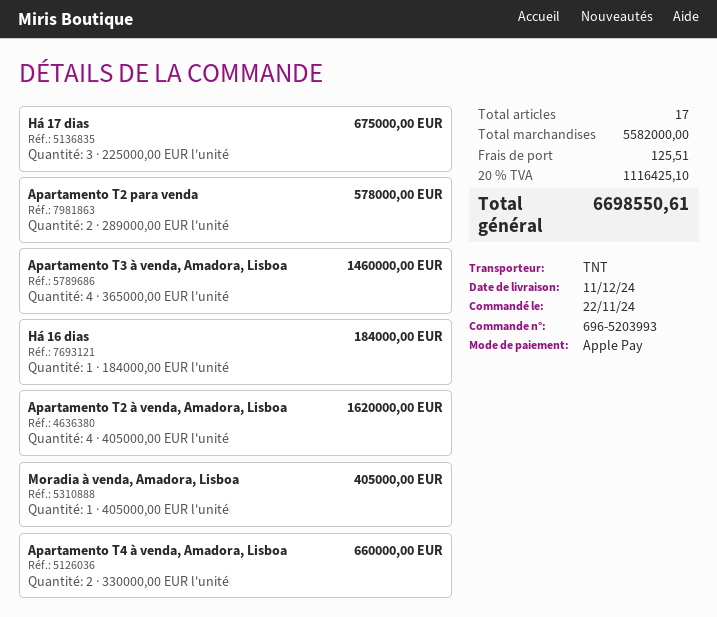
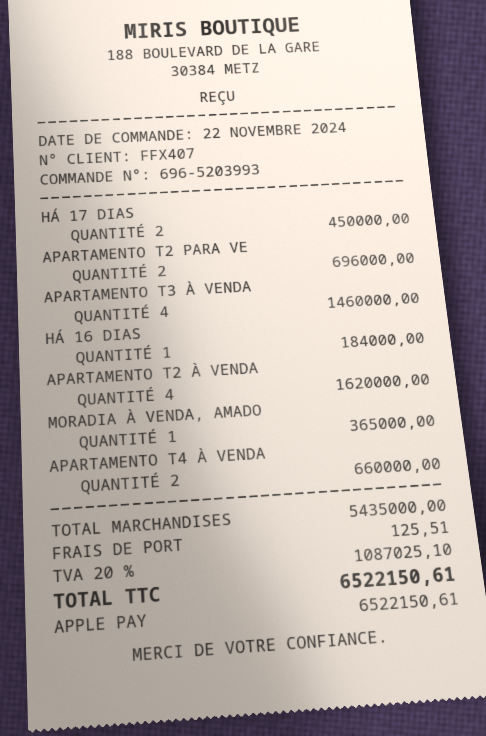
Há 17 dias: 3 for 675000.00 -> 2 for 450000.00
Apartamento T2 para venda: 2 for 578000.00 -> 2 for 696000.00
Moradia à venda, Amadora, Lisboa: 1 for 405000.00 -> 1 for 365000.00
subtotal: 5582000.00 -> 5435000.00
tax: 20% = 1116425.10 -> 20% = 1087025.10
total: 6698550.61 -> 6522150.61

